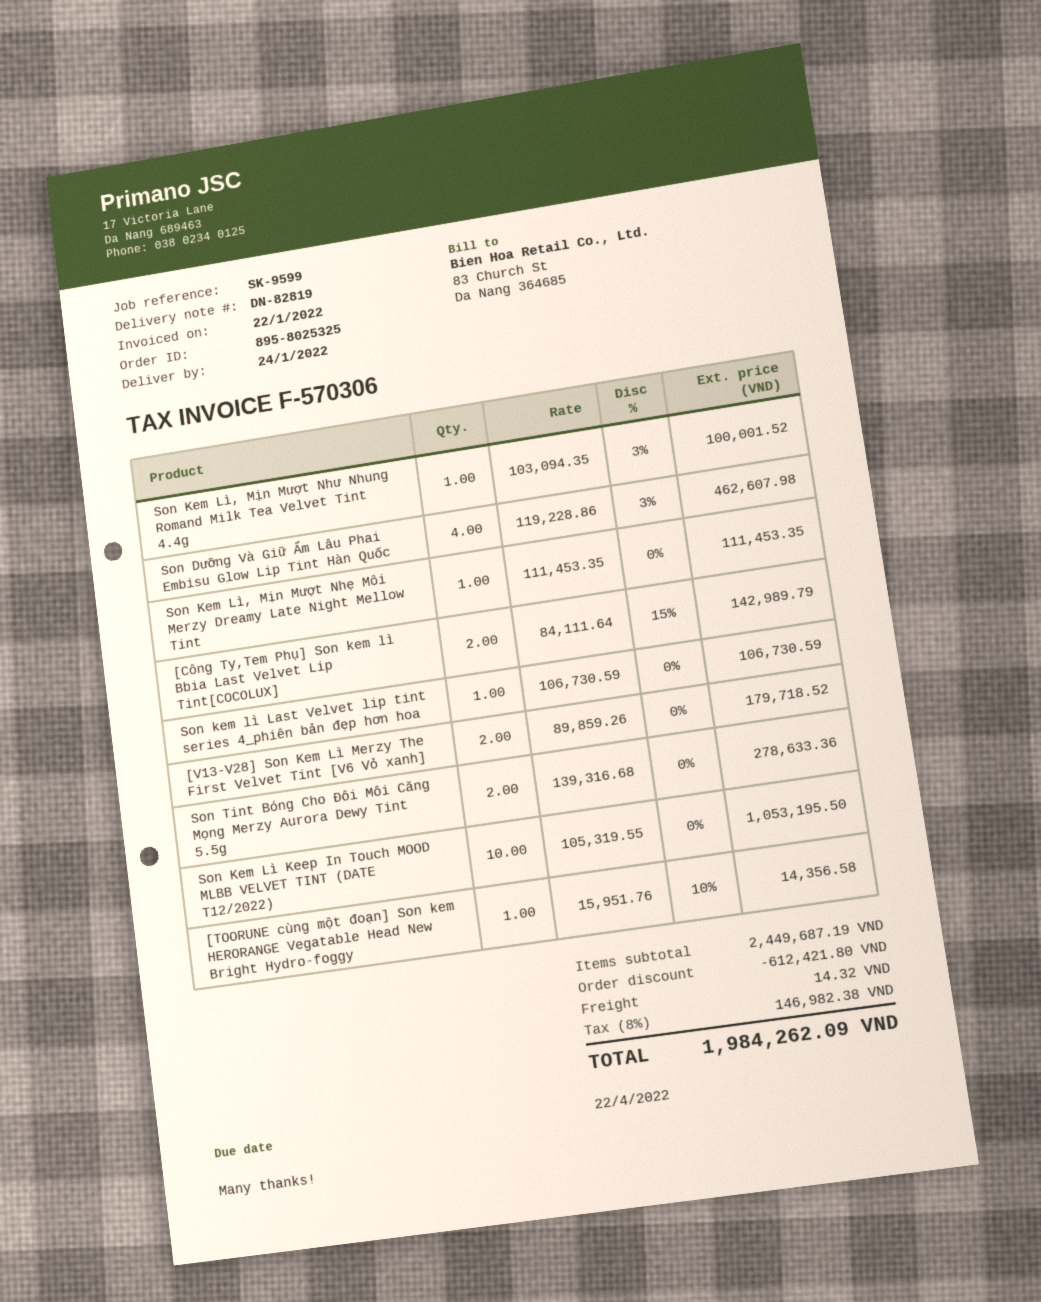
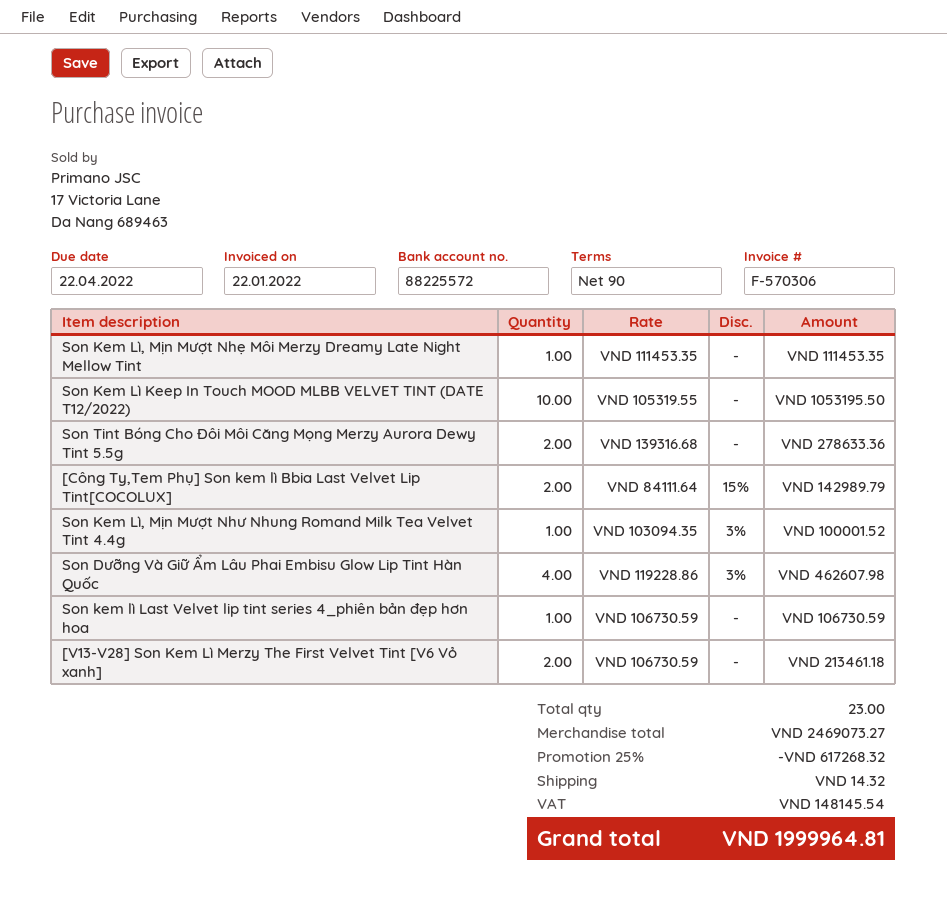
[V13-V28] Son Kem Lì Merzy The First Velvet Tint [V6 Vỏ xanh]: 2 x 89859.26 = 179718.52 -> 2 x 106730.59 = 213461.18
[TOORUNE cùng một đoạn] Son kem HERORANGE Vegatable Head New Bright Hydro-foggy: 1 x 15951.76 - 10% = 14356.58 -> none
subtotal: 2449687.19 -> 2469073.27
discount: 612421.80 -> 617268.32
tax: 146982.38 -> 148145.54
total: 1984262.09 -> 1999964.81

